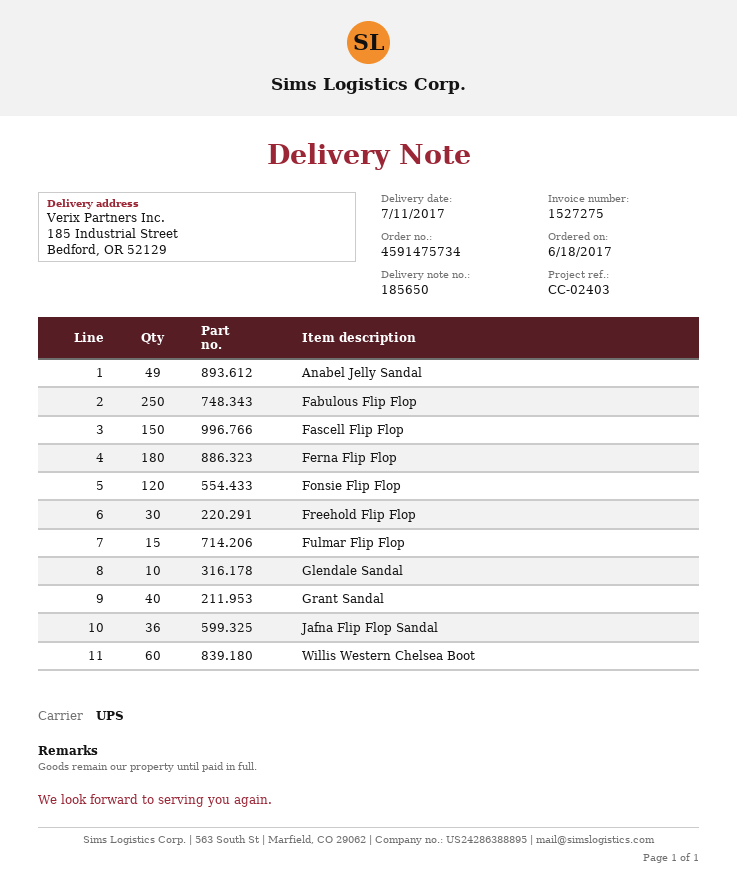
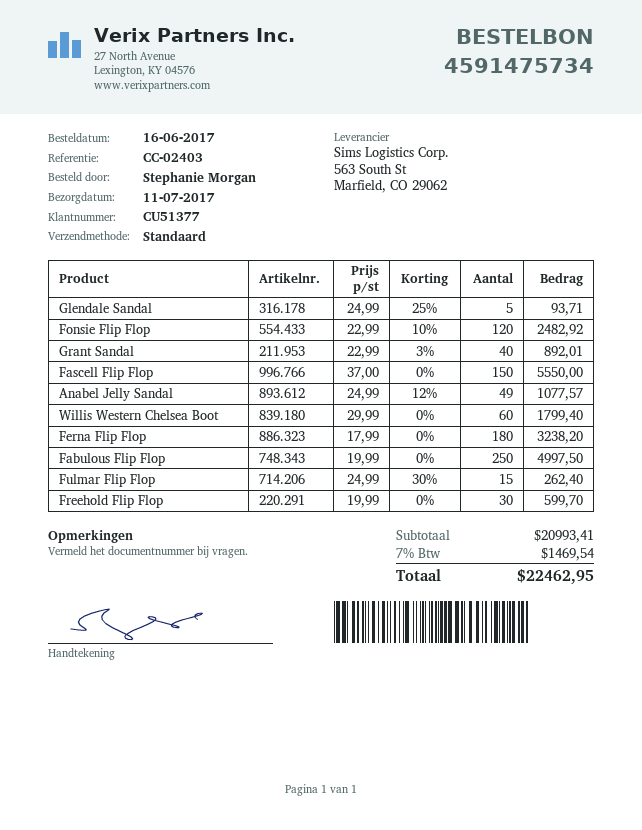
order date: 2017-06-18 -> 2017-06-16
shipping method: UPS -> standard
Glendale Sandal: 10 -> 5
Jafna Flip Flop Sandal: 36 -> none

